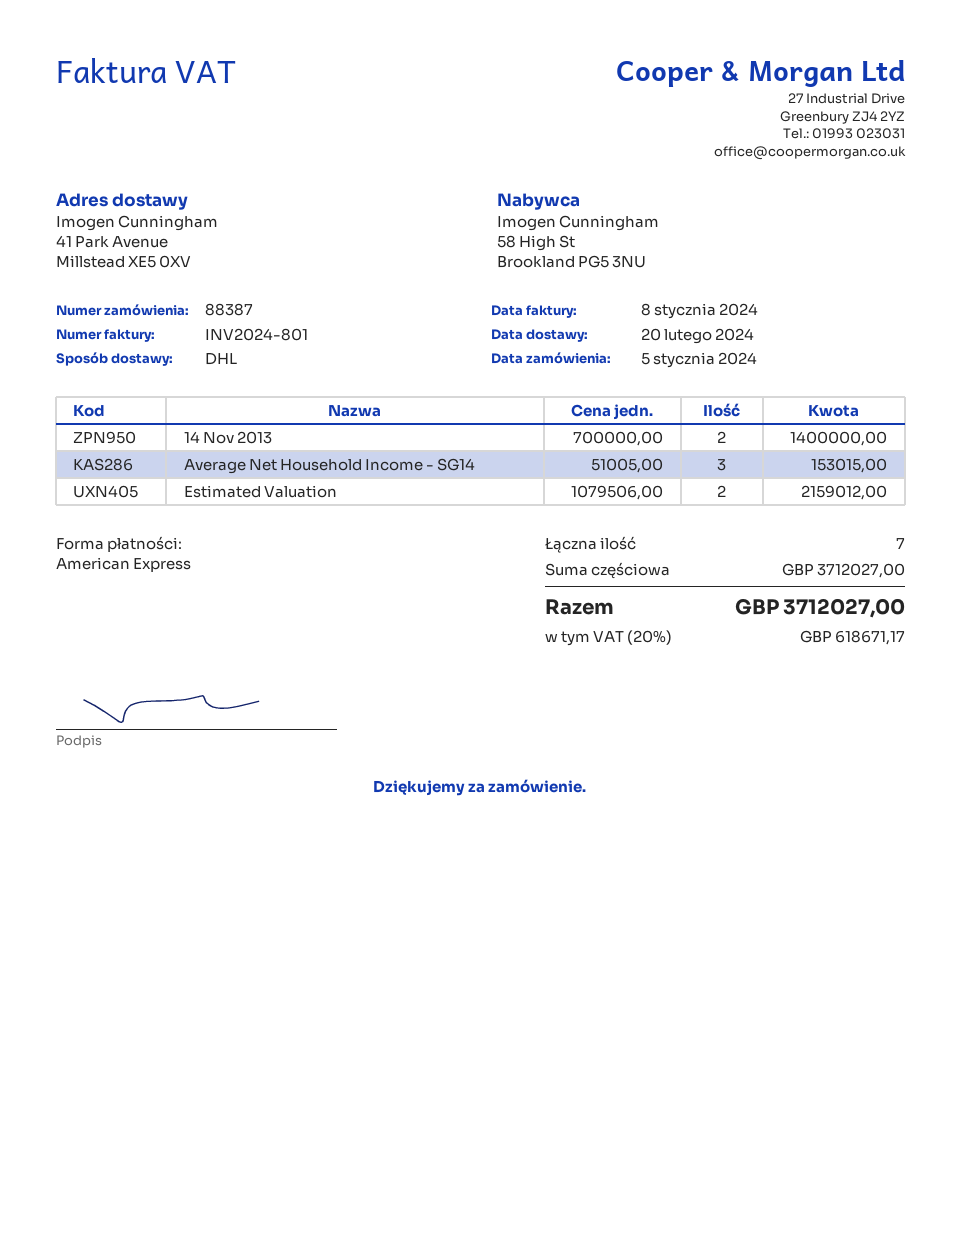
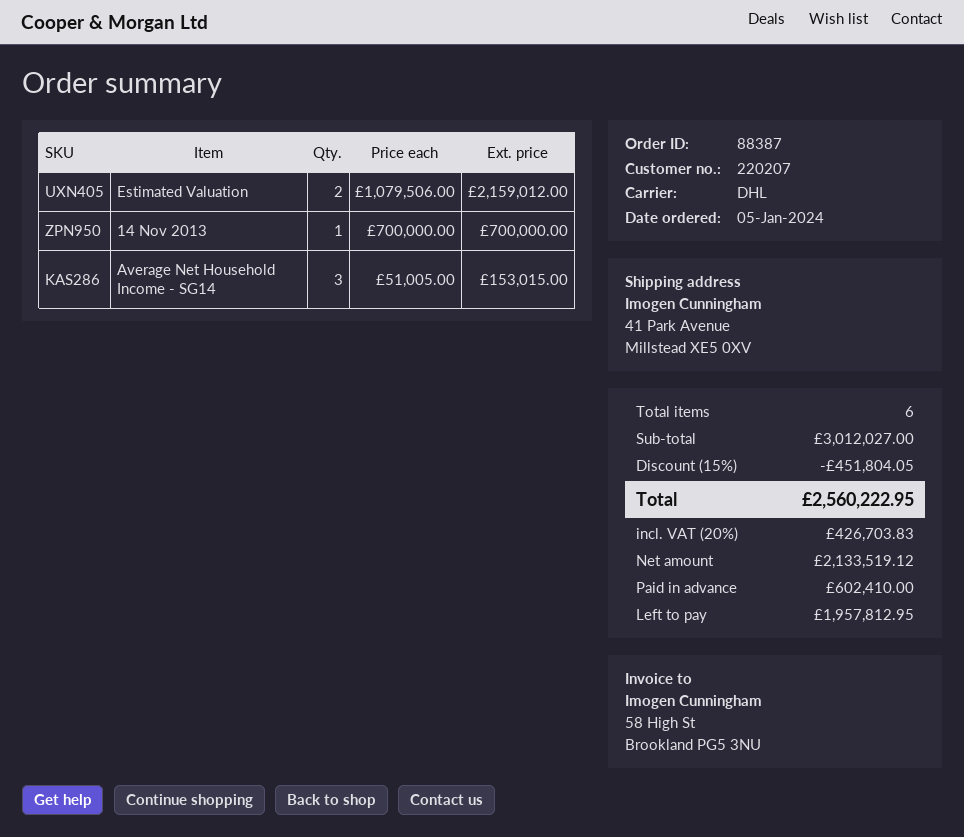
14 Nov 2013: 2 x 700000.00 = 1400000.00 -> 1 x 700000.00 = 700000.00
total quantity: 7 -> 6
subtotal: 3712027.00 -> 3012027.00
discount: none -> 15% = 451804.05
tax: 20% = 618671.17 -> 20% = 426703.83
total: 3712027.00 -> 2560222.95

